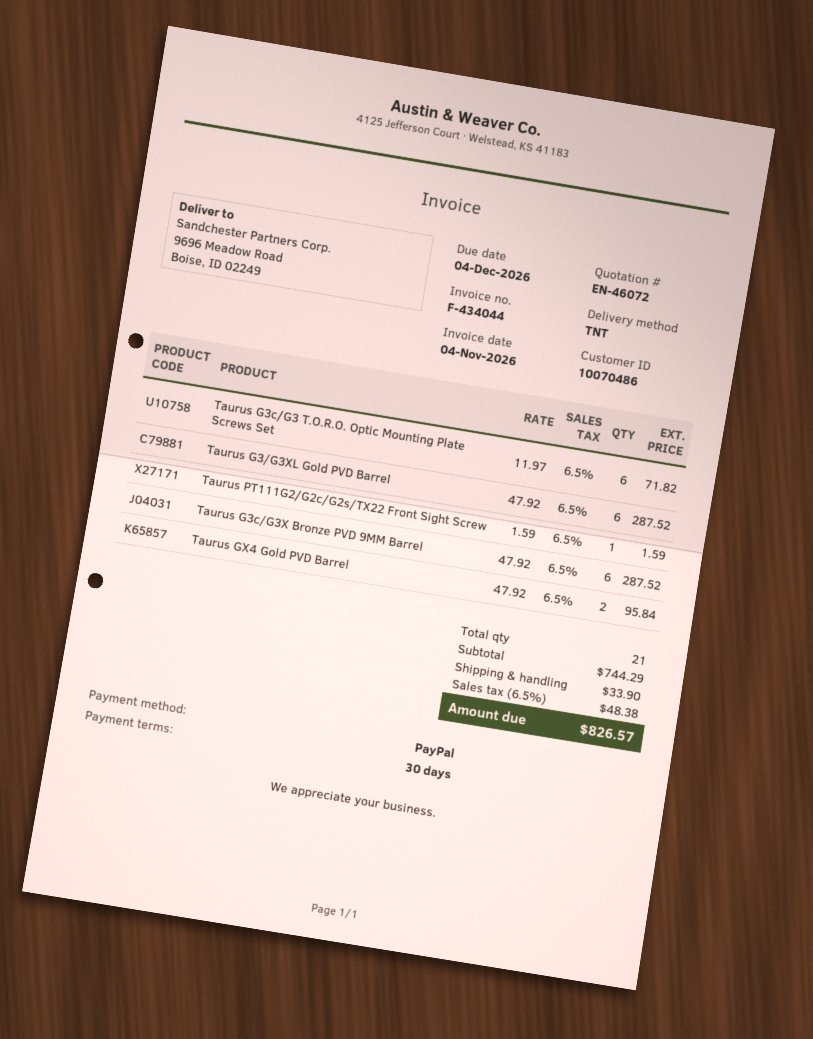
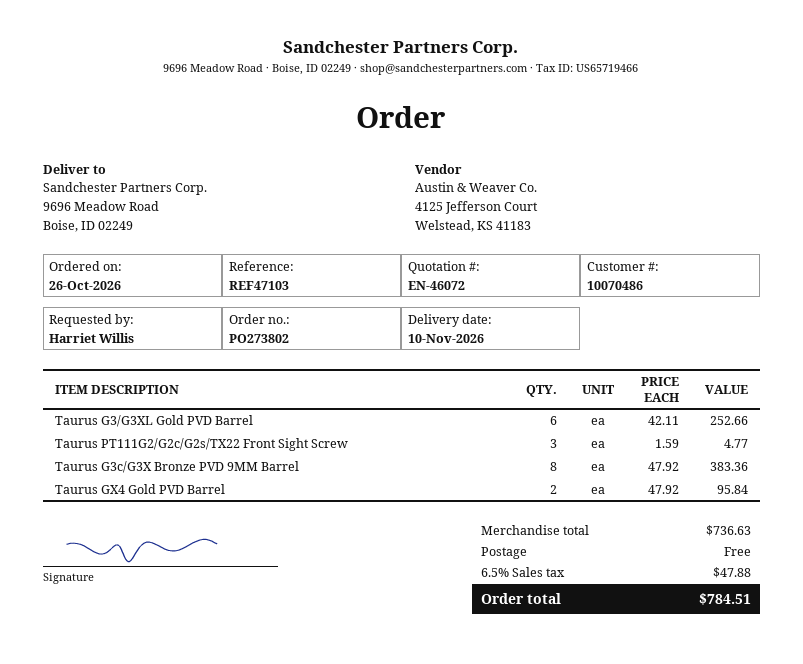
Taurus G3c/G3 T.O.R.O. Optic Mounting Plate Screws Set: 6 x 11.97 = 71.82 -> none
Taurus G3/G3XL Gold PVD Barrel: 6 x 47.92 = 287.52 -> 6 x 42.11 = 252.66
Taurus PT111G2/G2c/G2s/TX22 Front Sight Screw: 1 x 1.59 = 1.59 -> 3 x 1.59 = 4.77
Taurus G3c/G3X Bronze PVD 9MM Barrel: 6 x 47.92 = 287.52 -> 8 x 47.92 = 383.36
subtotal: 744.29 -> 736.63
shipping: 33.90 -> 0.00
tax: 6.5% = 48.38 -> 6.5% = 47.88
total: 826.57 -> 784.51

